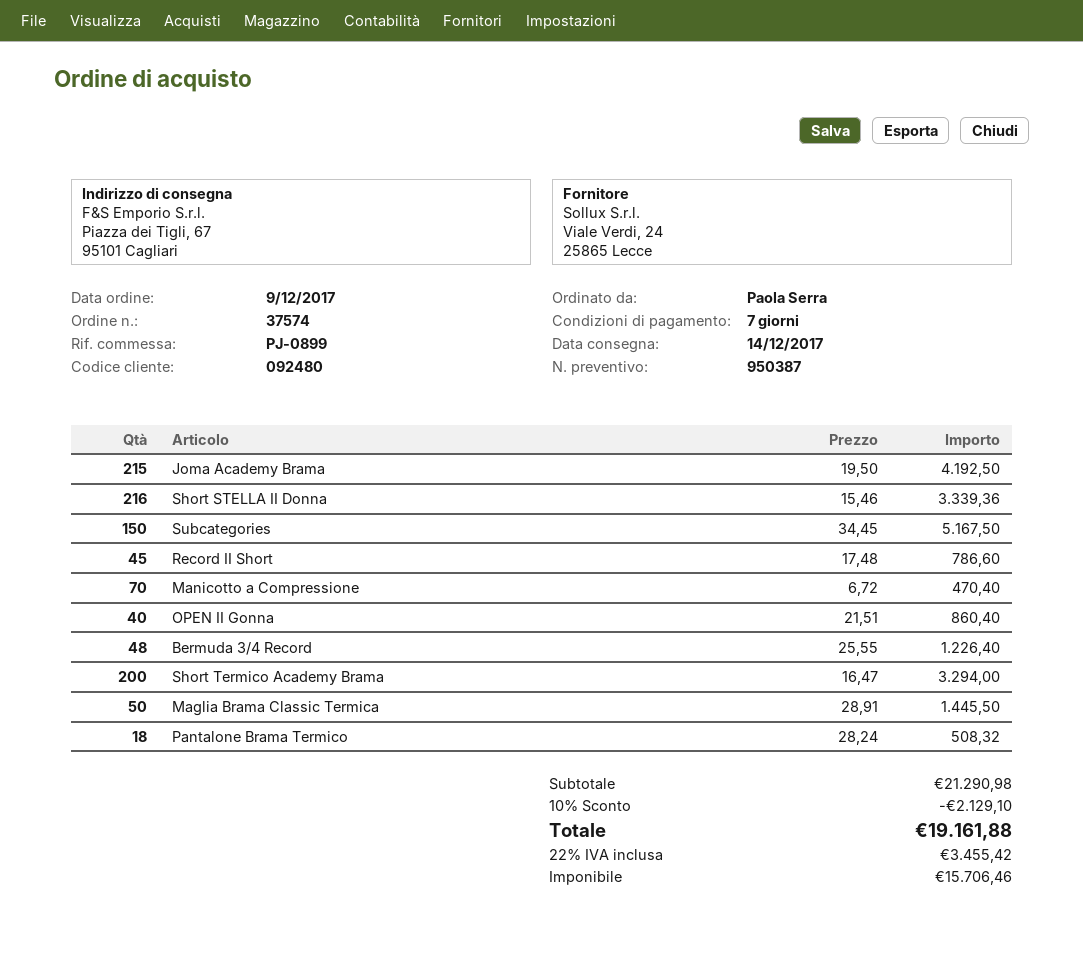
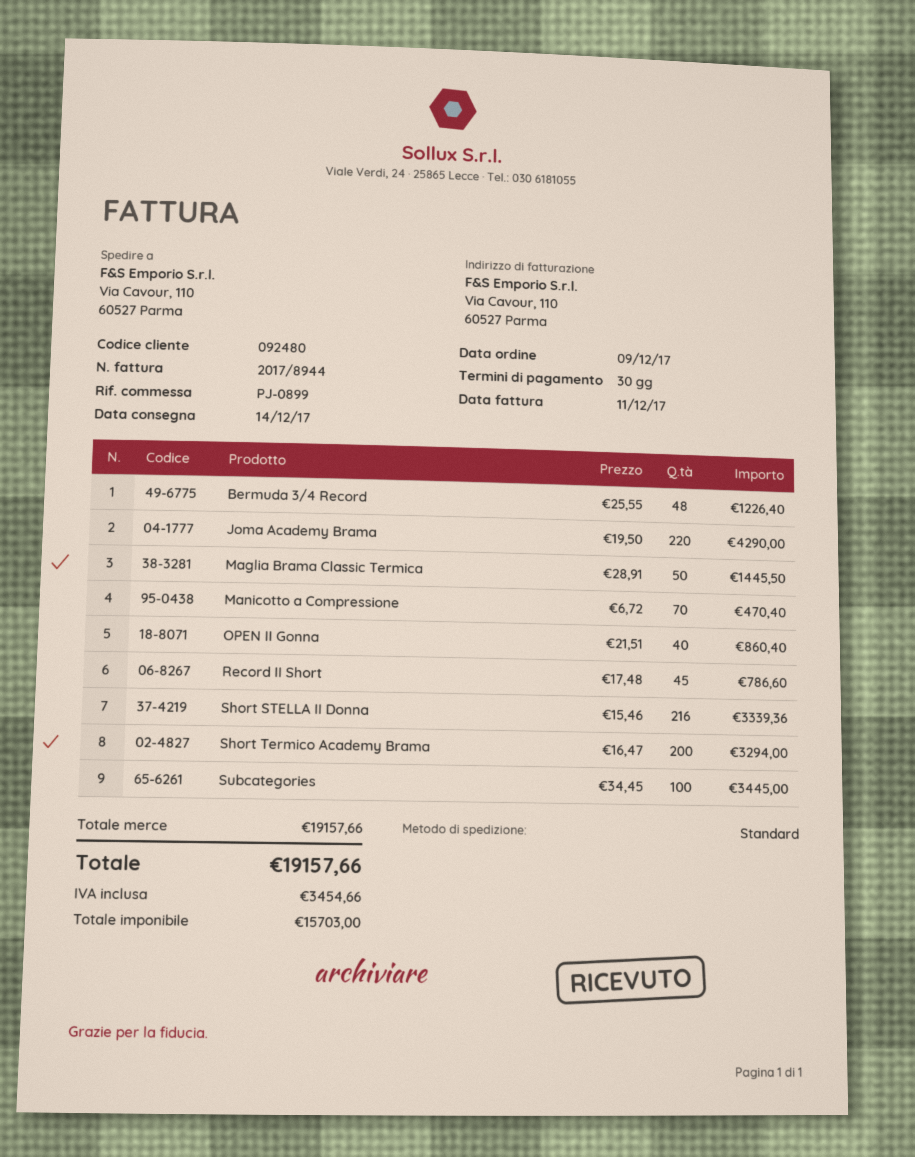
payment terms: 7 days -> 30 days
ship to: Piazza dei Tigli, 67, 95101 Cagliari -> Via Cavour, 110, 60527 Parma
Joma Academy Brama: 215 x 19.50 = 4192.50 -> 220 x 19.50 = 4290.00
Subcategories: 150 x 34.45 = 5167.50 -> 100 x 34.45 = 3445.00
Pantalone Brama Termico: 18 x 28.24 = 508.32 -> none
subtotal: 21290.98 -> 19157.66
discount: 10% = 2129.10 -> none
net: 15706.46 -> 15703.00
tax: 3455.42 -> 3454.66
total: 19161.88 -> 19157.66

